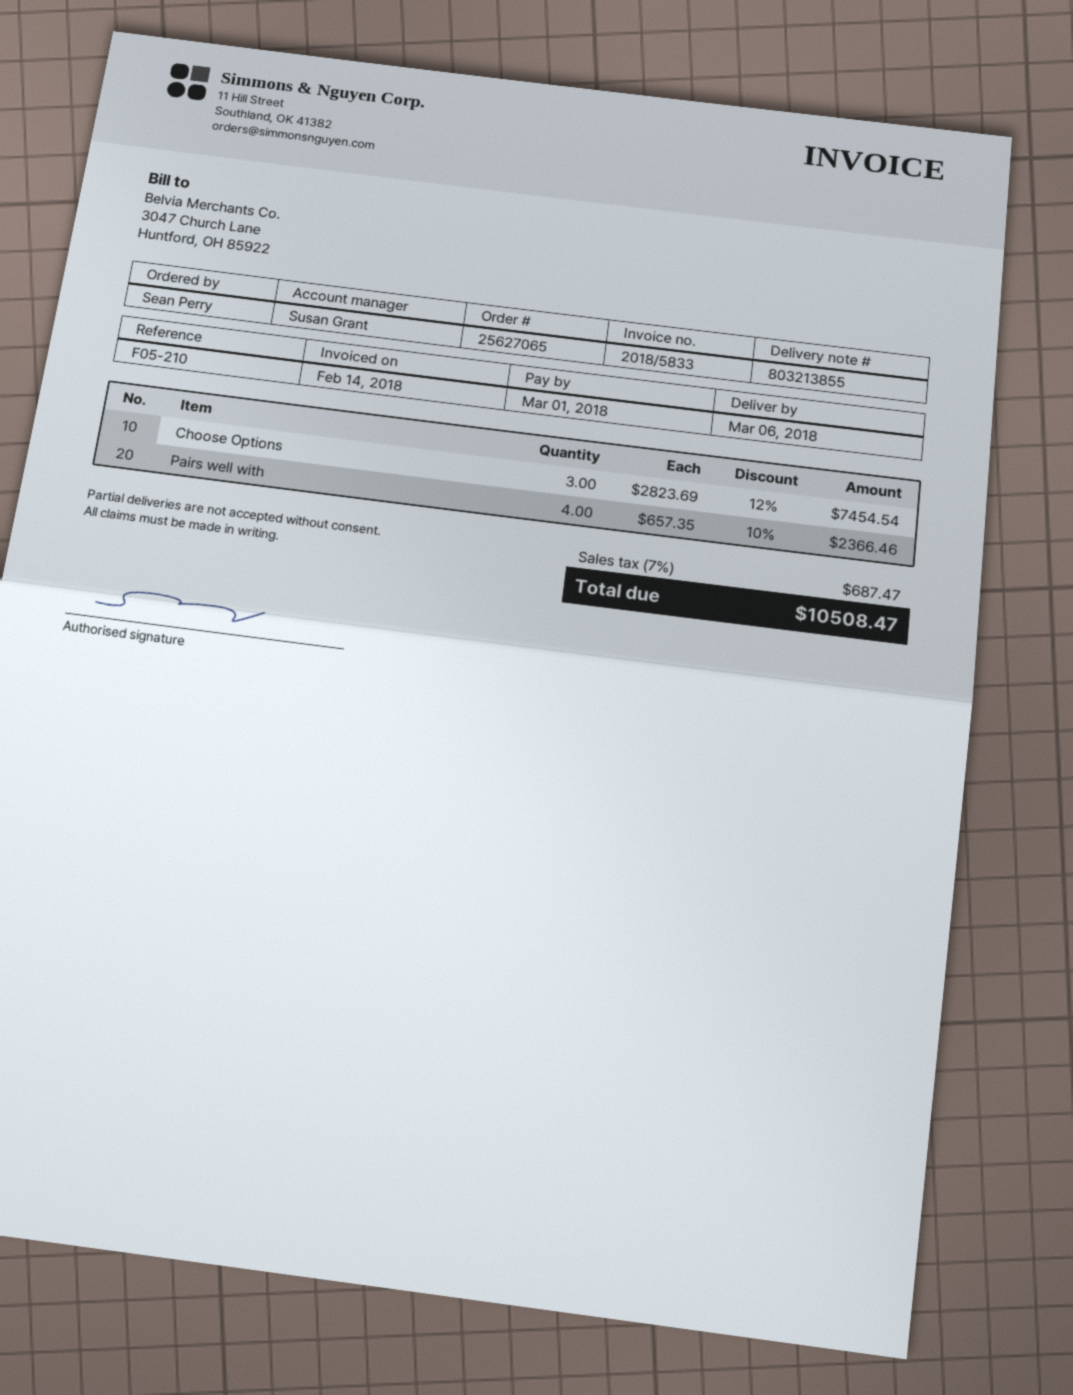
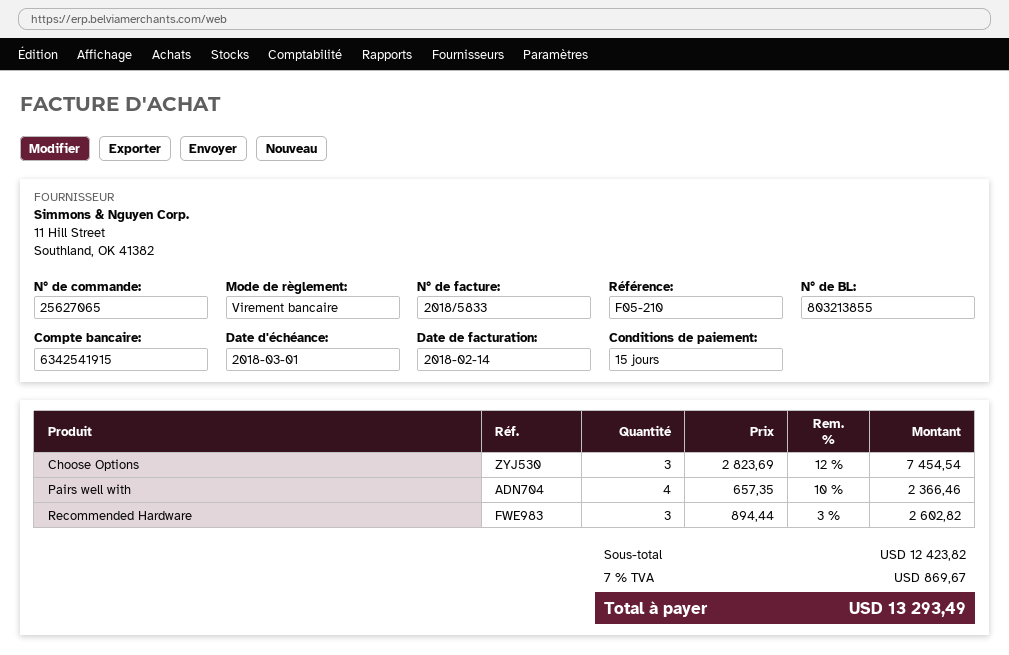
Recommended Hardware: none -> 3 x 894.44 - 3% = 2602.82
tax: 7% = 687.47 -> 7% = 869.67
total: 10508.47 -> 13293.49

